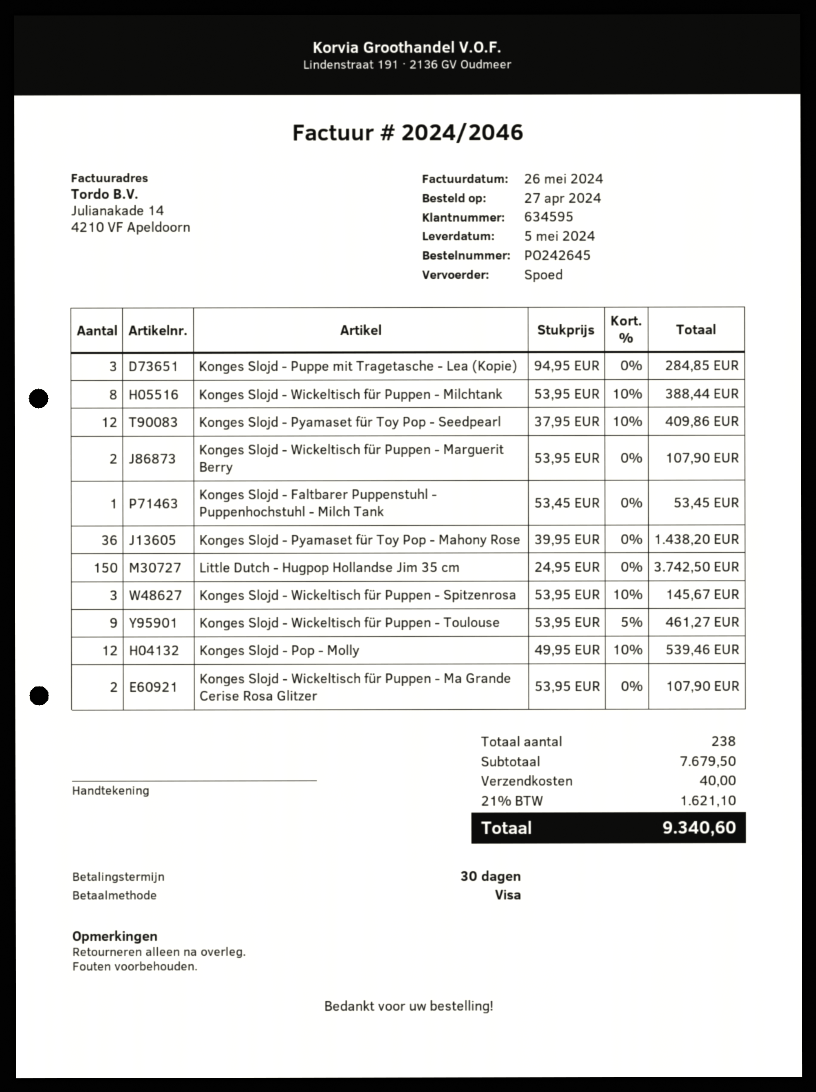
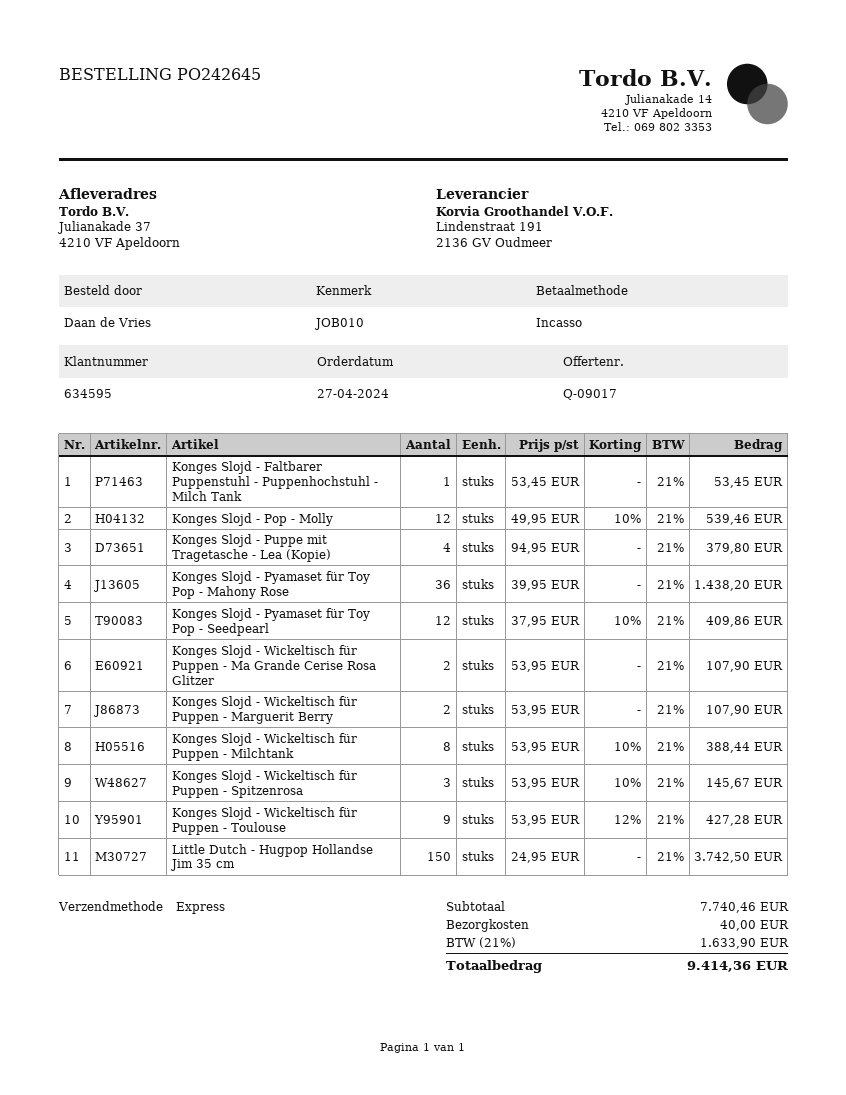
payment method: Visa -> direct debit
Konges Slojd - Puppe mit Tragetasche - Lea (Kopie): 3 x 94.95 = 284.85 -> 4 x 94.95 = 379.80
Konges Slojd - Wickeltisch für Puppen - Toulouse: 9 x 53.95 - 5% = 461.27 -> 9 x 53.95 - 12% = 427.28
subtotal: 7679.50 -> 7740.46
tax: 21% = 1621.10 -> 21% = 1633.90
total: 9340.60 -> 9414.36

